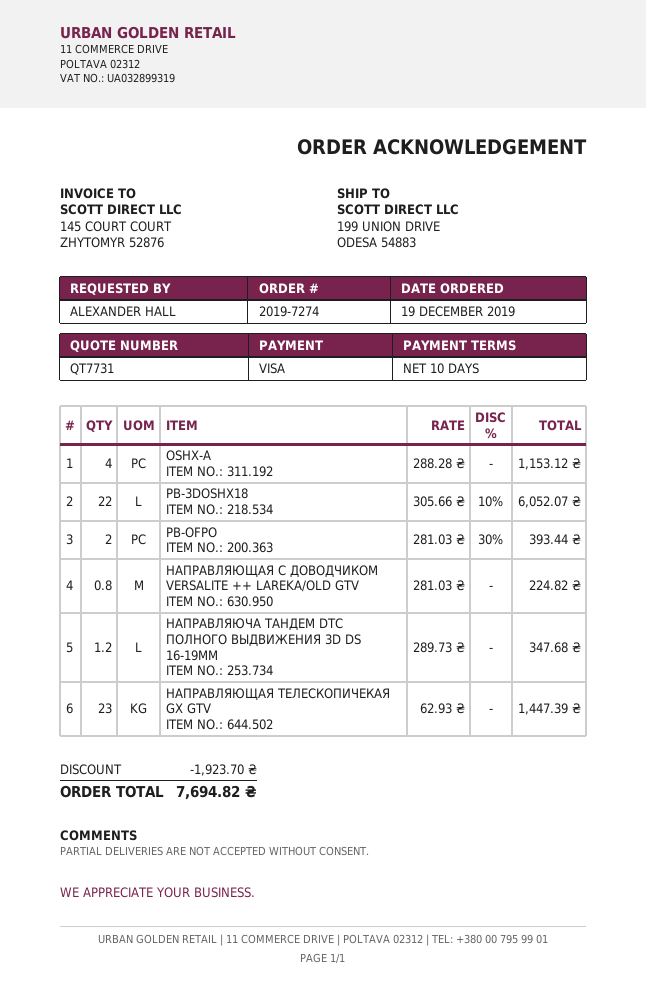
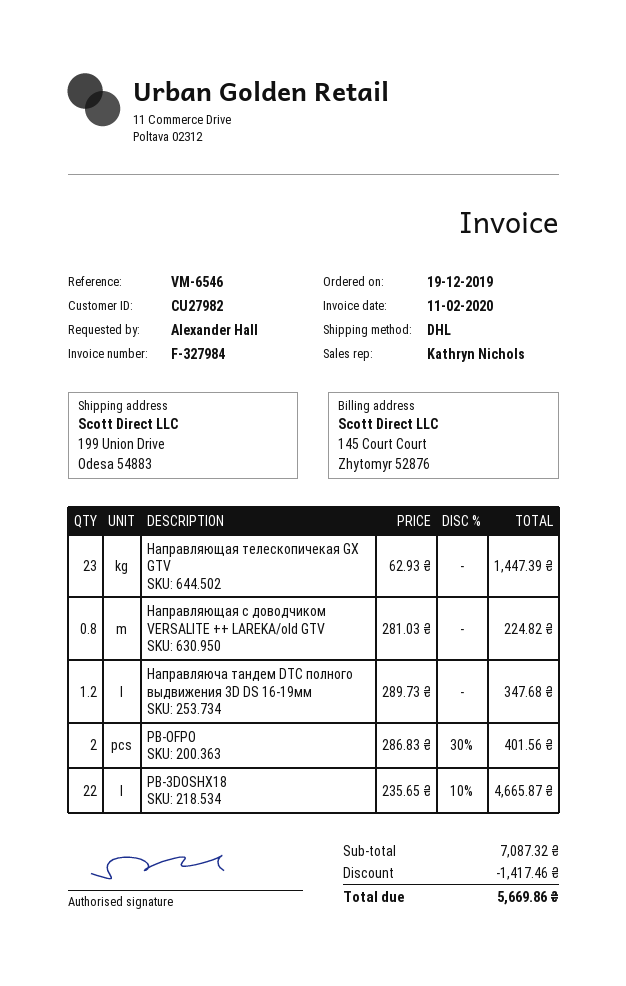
OSHX-A: 4 x 288.28 = 1153.12 -> none
PB-3DOSHX18: 22 x 305.66 - 10% = 6052.07 -> 22 x 235.65 - 10% = 4665.87
PB-OFPO: 2 x 281.03 - 30% = 393.44 -> 2 x 286.83 - 30% = 401.56
discount: 1923.70 -> 1417.46
total: 7694.82 -> 5669.86

